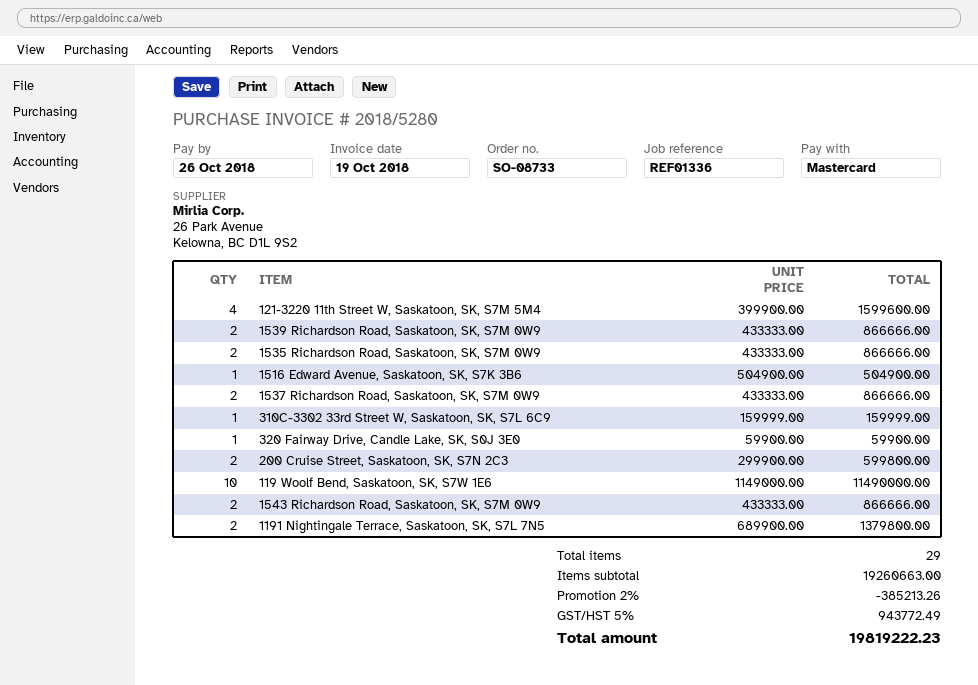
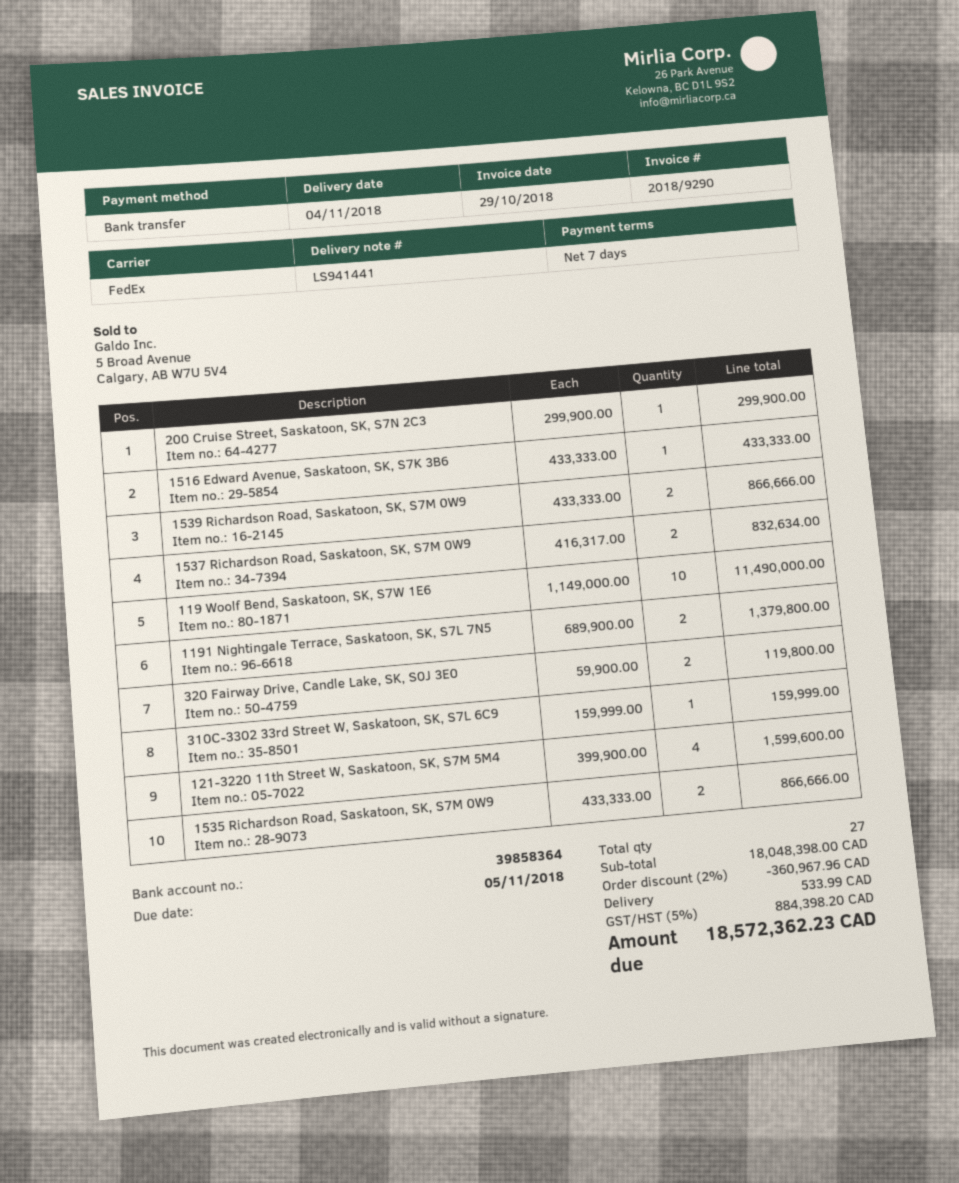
invoice number: 2018/5280 -> 2018/9290
invoice date: 2018-10-19 -> 2018-10-29
due date: 2018-10-26 -> 2018-11-05
payment method: Mastercard -> bank transfer
1516 Edward Avenue, Saskatoon, SK, S7K 3B6: 1 x 504900.00 = 504900.00 -> 1 x 433333.00 = 433333.00
1537 Richardson Road, Saskatoon, SK, S7M 0W9: 2 x 433333.00 = 866666.00 -> 2 x 416317.00 = 832634.00
320 Fairway Drive, Candle Lake, SK, S0J 3E0: 1 x 59900.00 = 59900.00 -> 2 x 59900.00 = 119800.00
200 Cruise Street, Saskatoon, SK, S7N 2C3: 2 x 299900.00 = 599800.00 -> 1 x 299900.00 = 299900.00
1543 Richardson Road, Saskatoon, SK, S7M 0W9: 2 x 433333.00 = 866666.00 -> none
total quantity: 29 -> 27
subtotal: 19260663.00 -> 18048398.00
discount: 2% = 385213.26 -> 2% = 360967.96
shipping: none -> 533.99
tax: 5% = 943772.49 -> 5% = 884398.20
total: 19819222.23 -> 18572362.23

